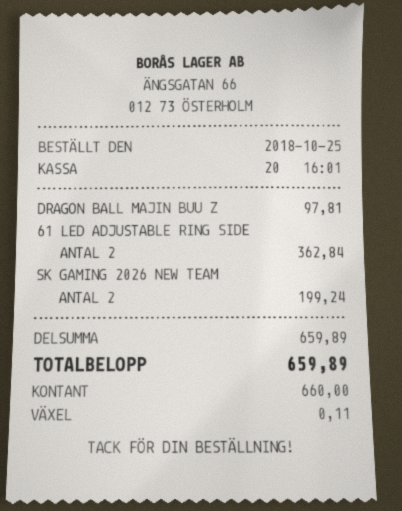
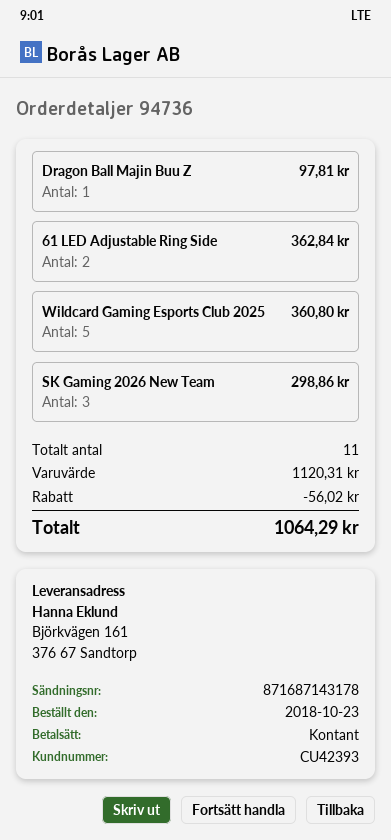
order date: 2018-10-25 -> 2018-10-23
SK GAMING 2026 NEW TEAM: 2 for 199.24 -> 3 for 298.86
Wildcard Gaming Esports Club 2025: none -> 5 for 360.80
subtotal: 659.89 -> 1120.31
discount: none -> 56.02
total: 659.89 -> 1064.29

